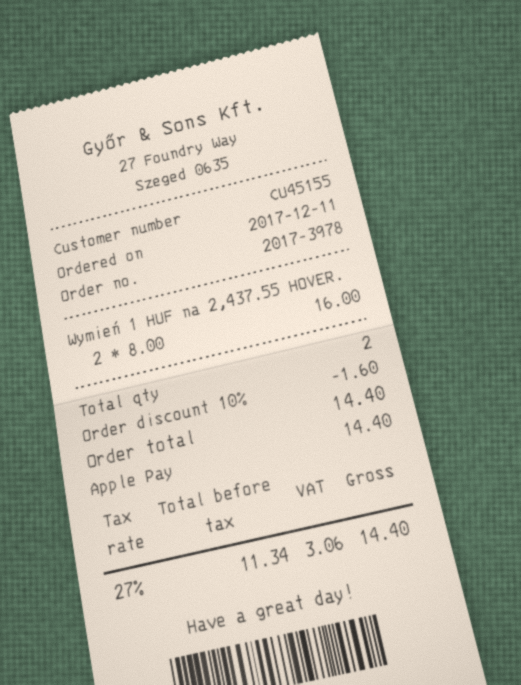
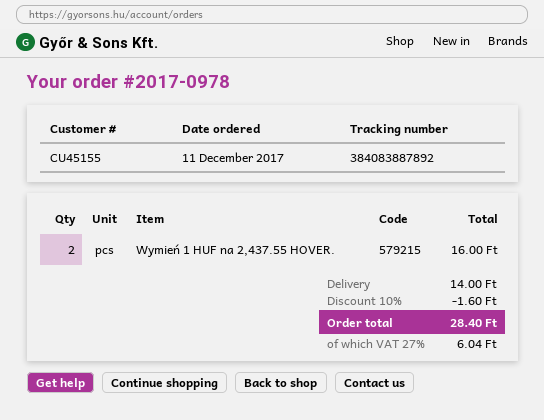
order number: 2017-3978 -> 2017-0978
shipping: none -> 14.00
tax: 27% = 3.06 -> 27% = 6.04
total: 14.40 -> 28.40

